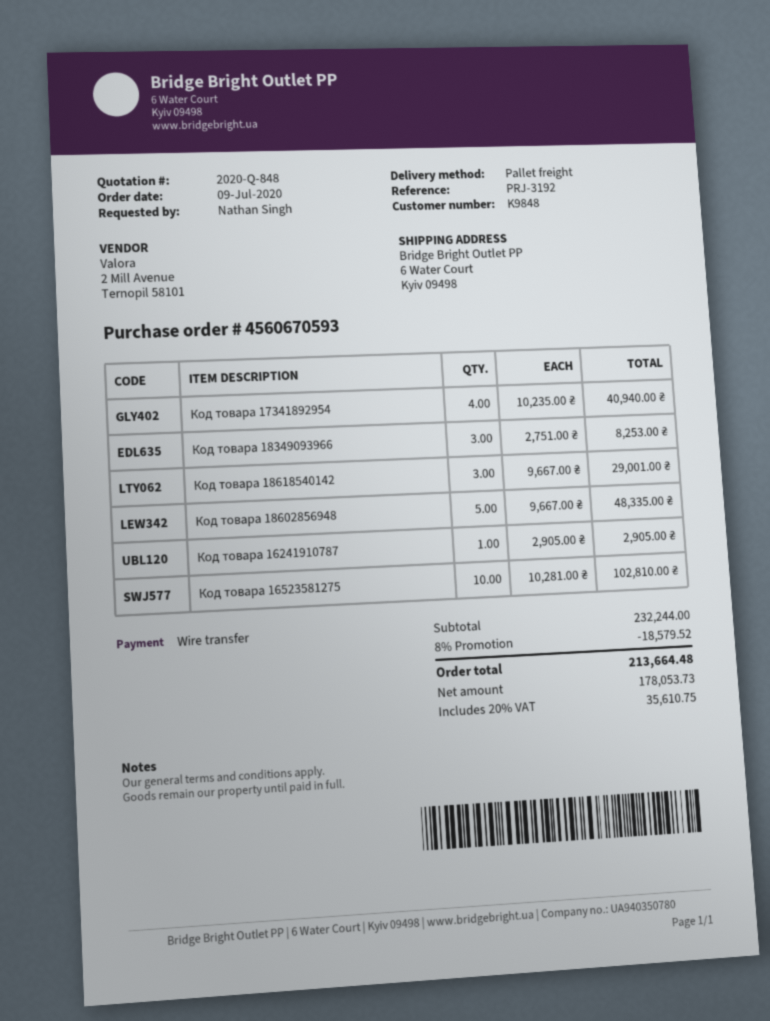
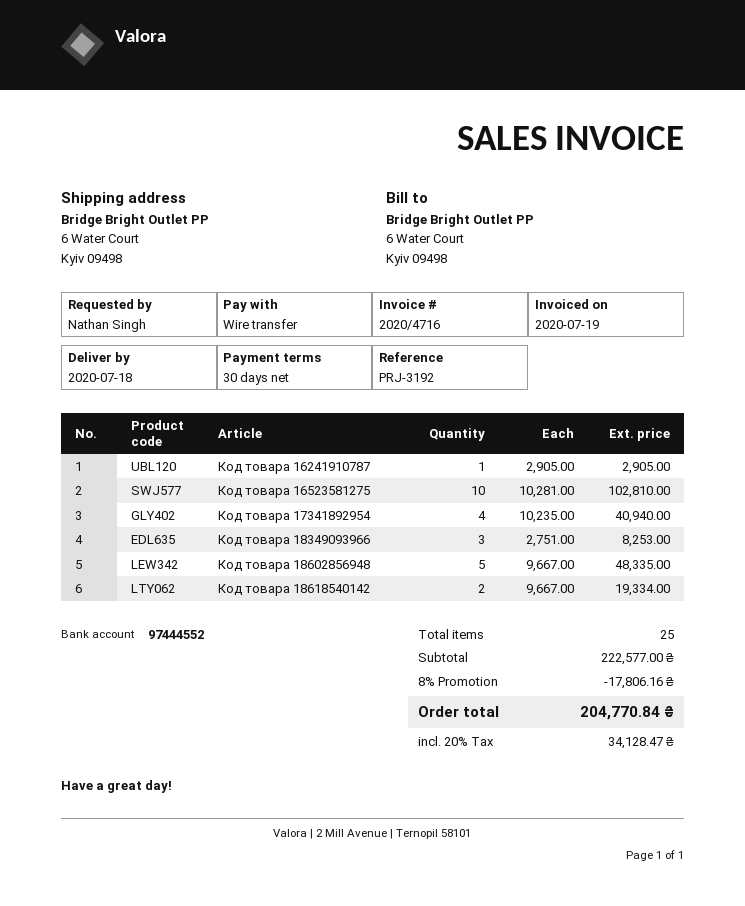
Код товара 18618540142: 3 x 9667.00 = 29001.00 -> 2 x 9667.00 = 19334.00
subtotal: 232244.00 -> 222577.00
discount: 8% = 18579.52 -> 8% = 17806.16
tax: 20% = 35610.75 -> 20% = 34128.47
total: 213664.48 -> 204770.84

